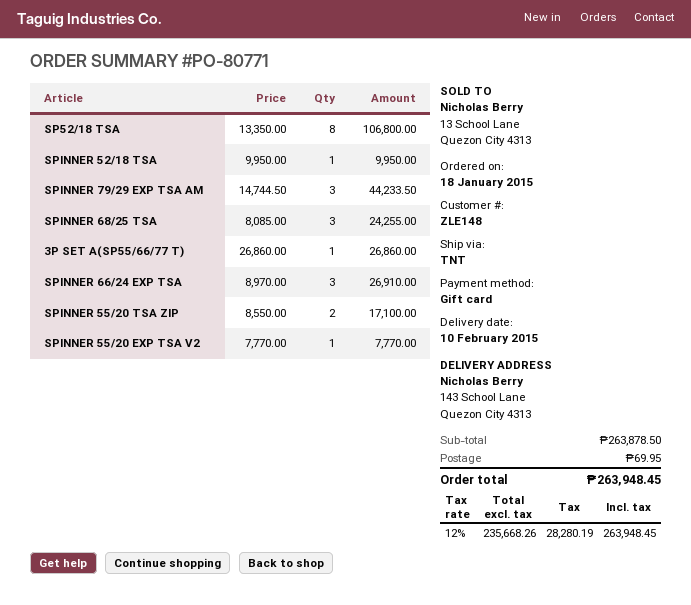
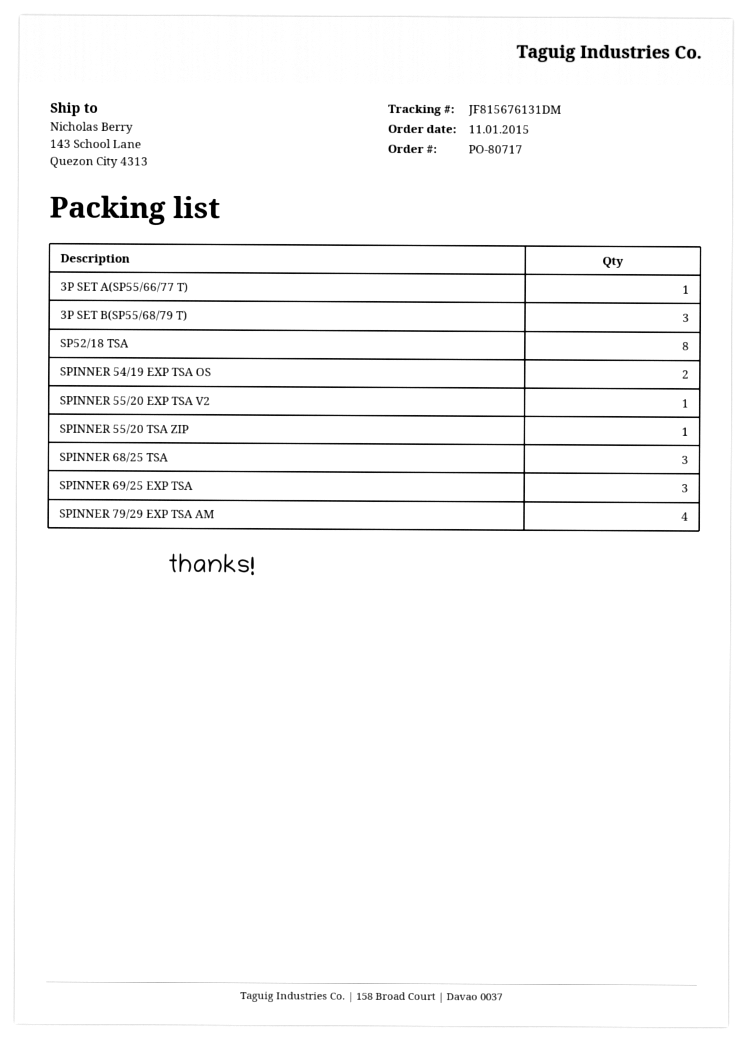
order number: PO-80771 -> PO-80717
order date: 2015-01-18 -> 2015-01-11
SPINNER 52/18 TSA: 1 -> none
SPINNER 79/29 EXP TSA AM: 3 -> 4
SPINNER 66/24 EXP TSA: 3 -> none
SPINNER 55/20 TSA ZIP: 2 -> 1
3P SET B(SP55/68/79 T): none -> 3
SPINNER 54/19 EXP TSA OS: none -> 2
SPINNER 69/25 EXP TSA: none -> 3

